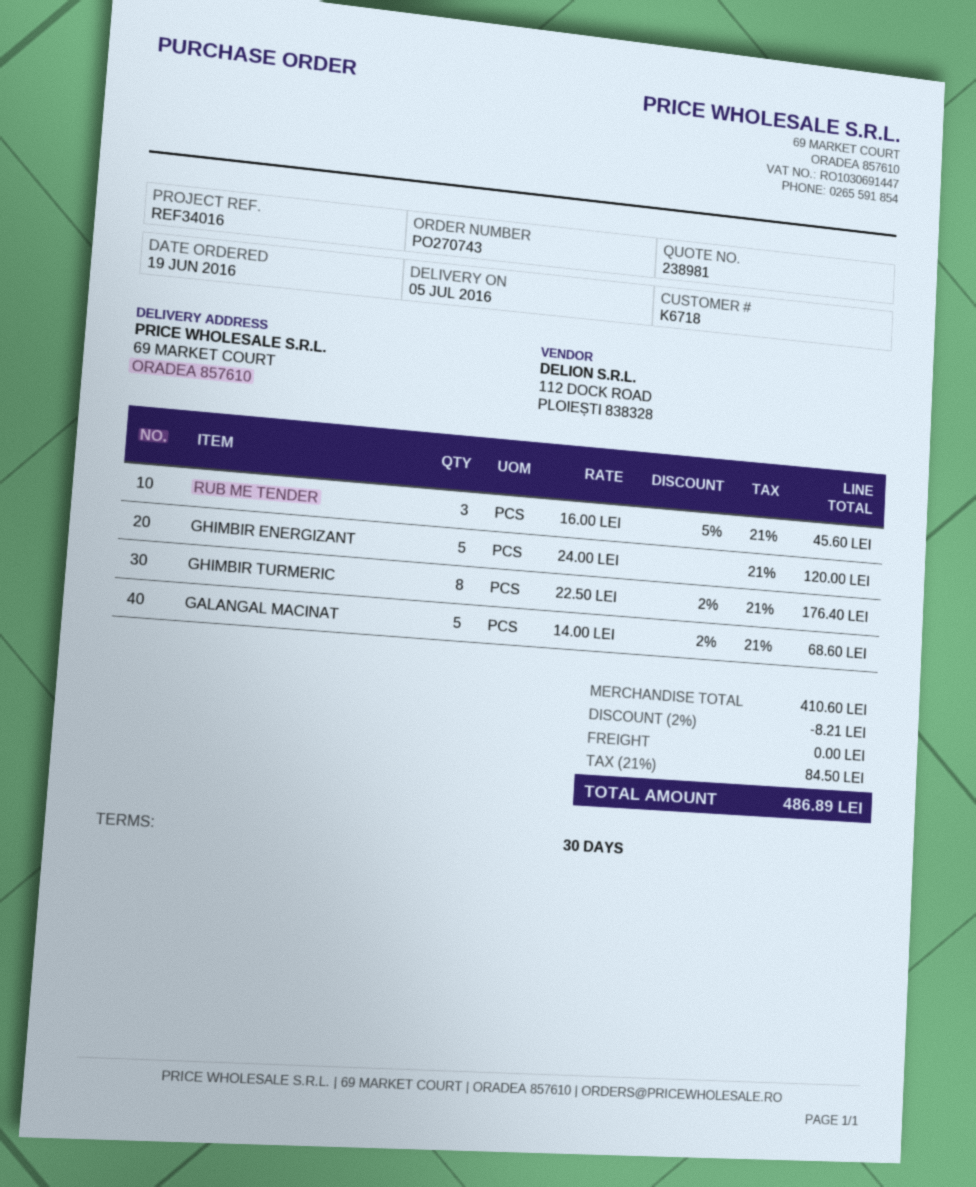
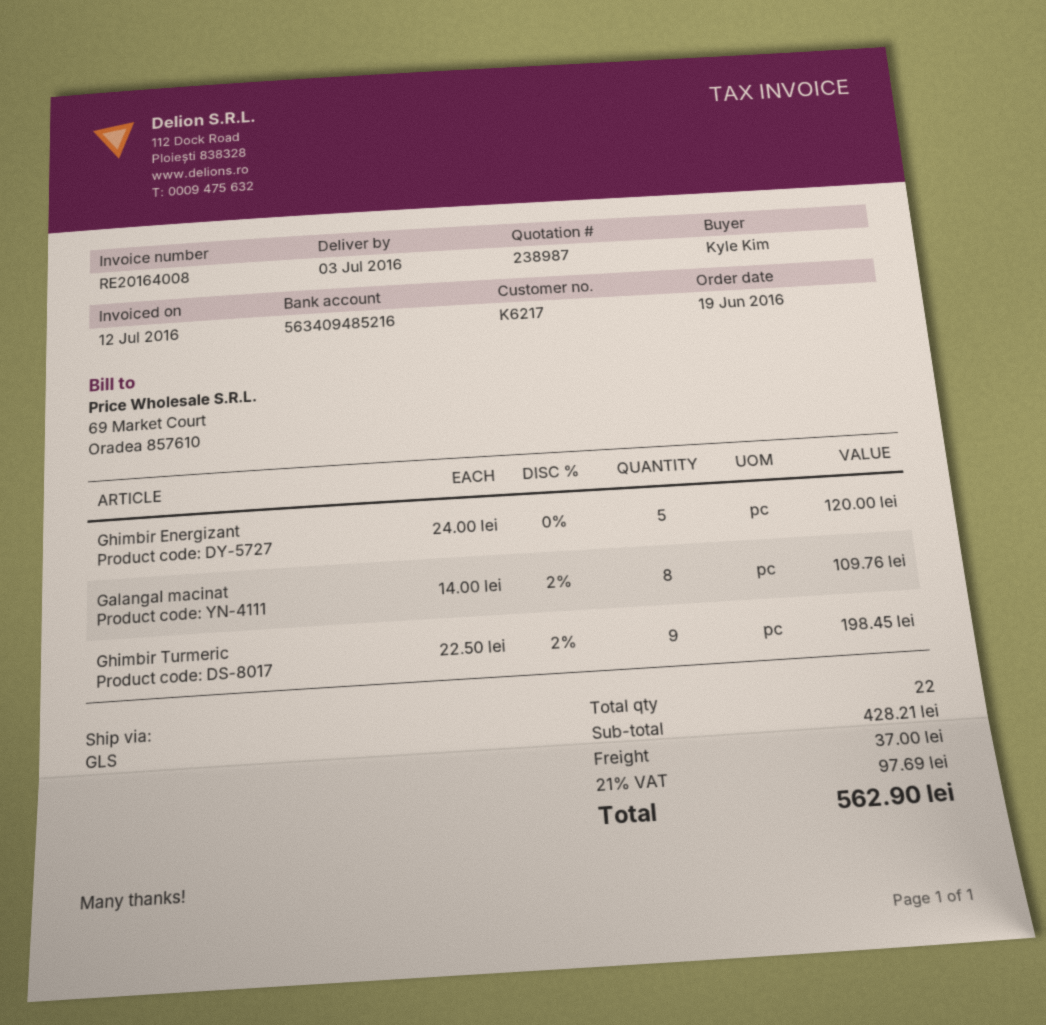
quote number: 238981 -> 238987
delivery date: 2016-07-05 -> 2016-07-03
customer number: K6718 -> K6217
RUB ME TENDER: 3 x 16.00 - 5% = 45.60 -> none
GHIMBIR TURMERIC: 8 x 22.50 - 2% = 176.40 -> 9 x 22.50 - 2% = 198.45
GALANGAL MACINAT: 5 x 14.00 - 2% = 68.60 -> 8 x 14.00 - 2% = 109.76
subtotal: 410.60 -> 428.21
discount: 2% = 8.21 -> none
shipping: 0.00 -> 37.00
tax: 21% = 84.50 -> 21% = 97.69
total: 486.89 -> 562.90

